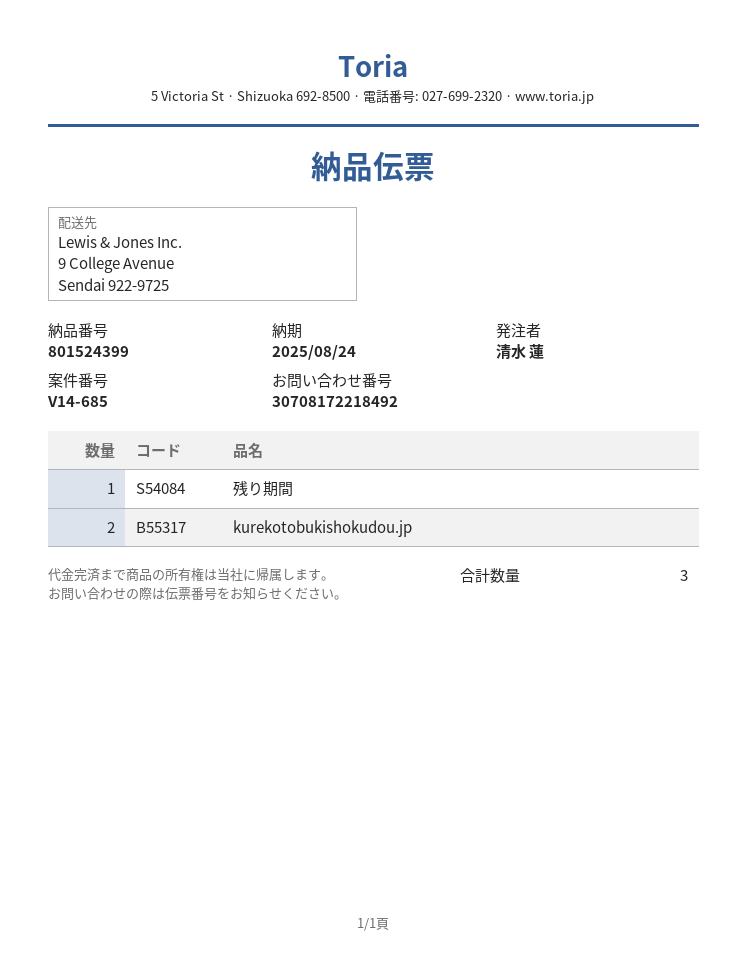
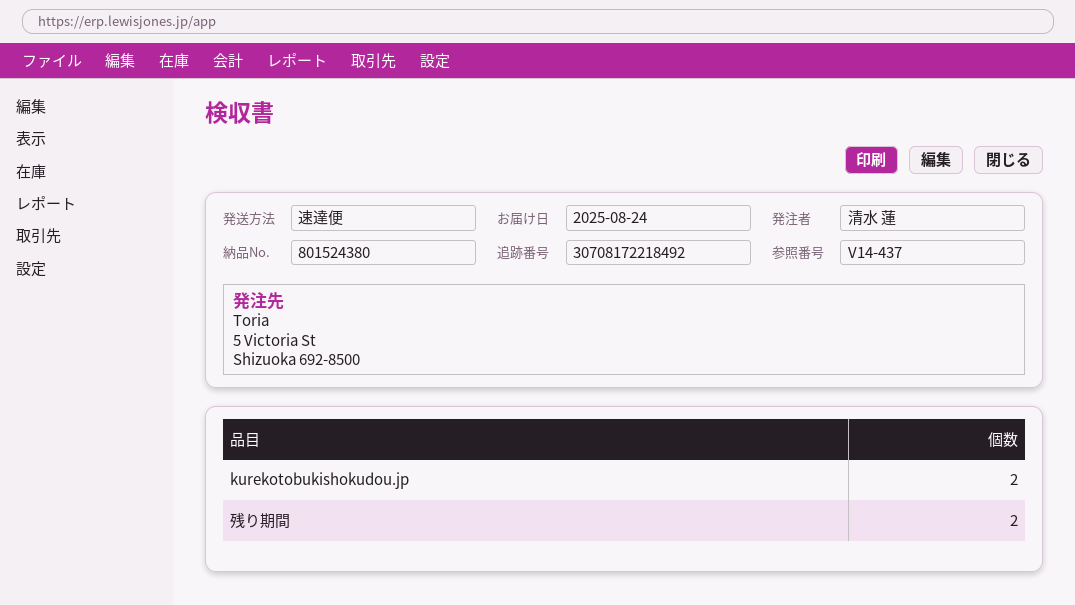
delivery note number: 801524399 -> 801524380
reference: V14-685 -> V14-437
残り期間: 1 -> 2

